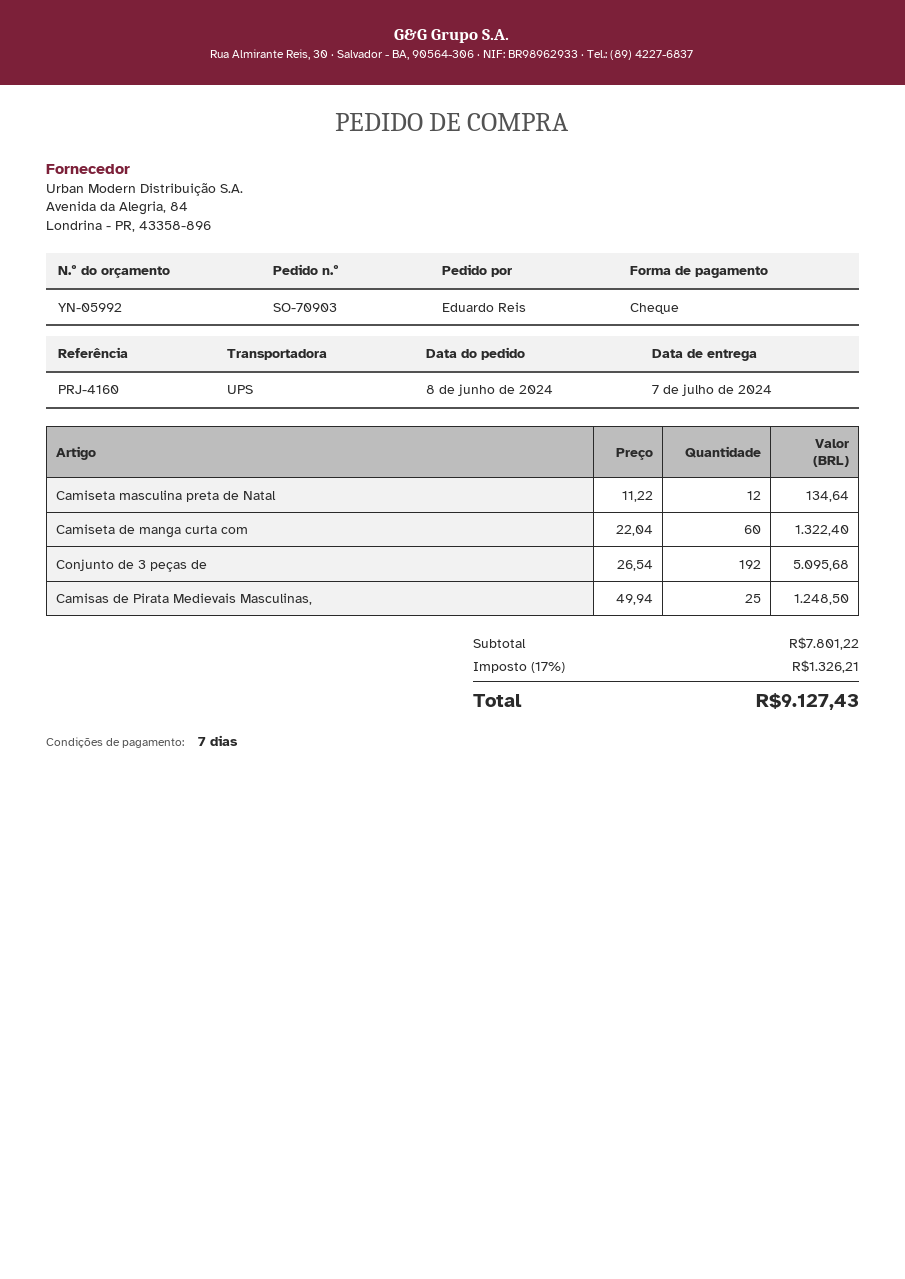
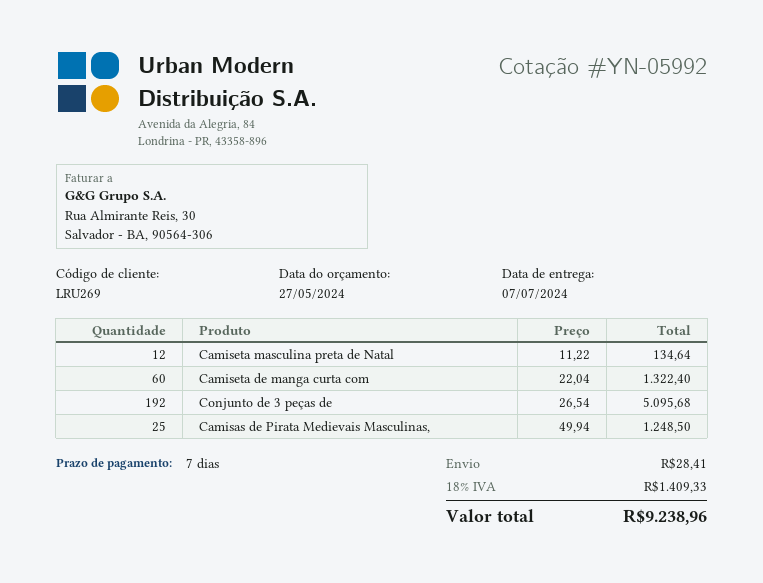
shipping: none -> 28.41
tax: 17% = 1326.21 -> 18% = 1409.33
total: 9127.43 -> 9238.96

